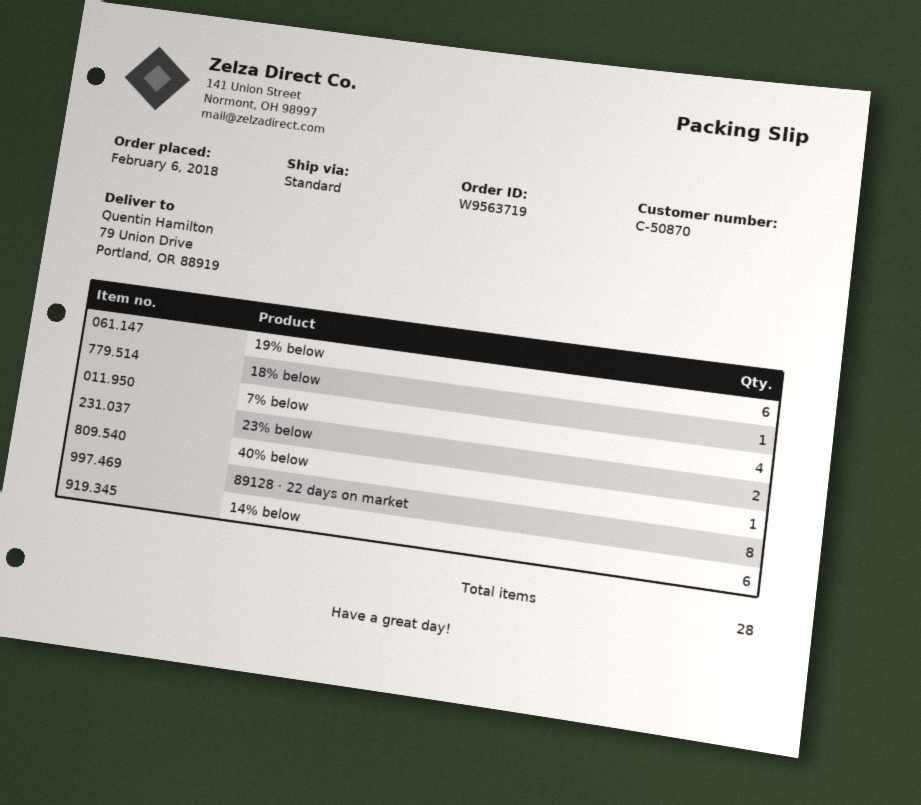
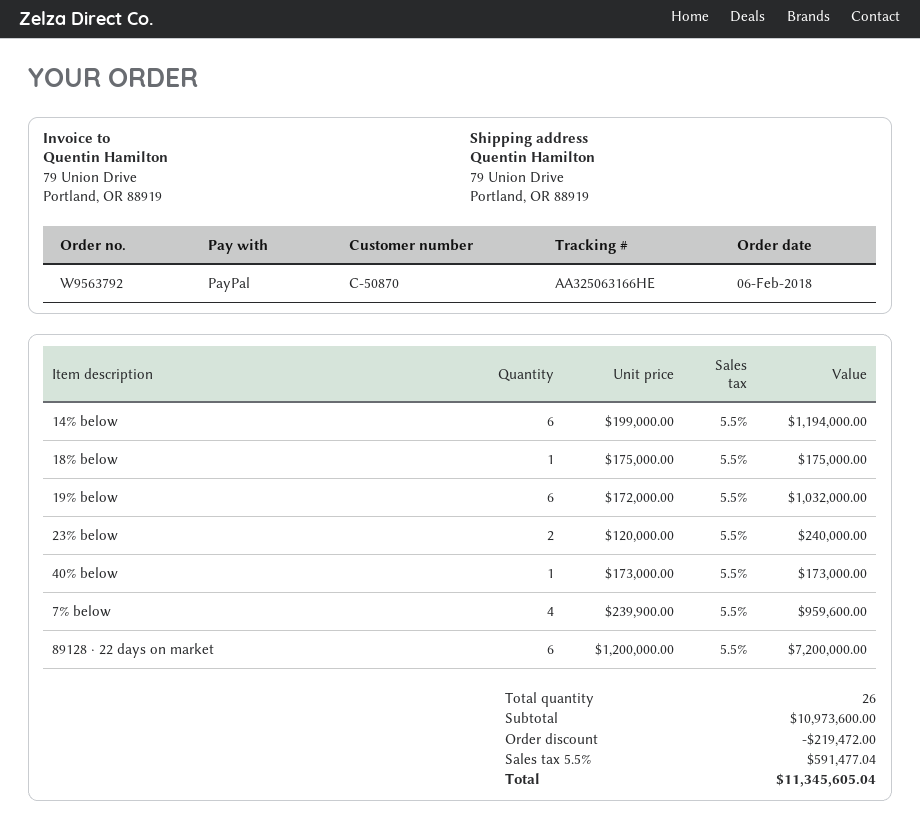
order number: W9563719 -> W9563792
89128 · 22 days on market: 8 -> 6
total quantity: 28 -> 26

